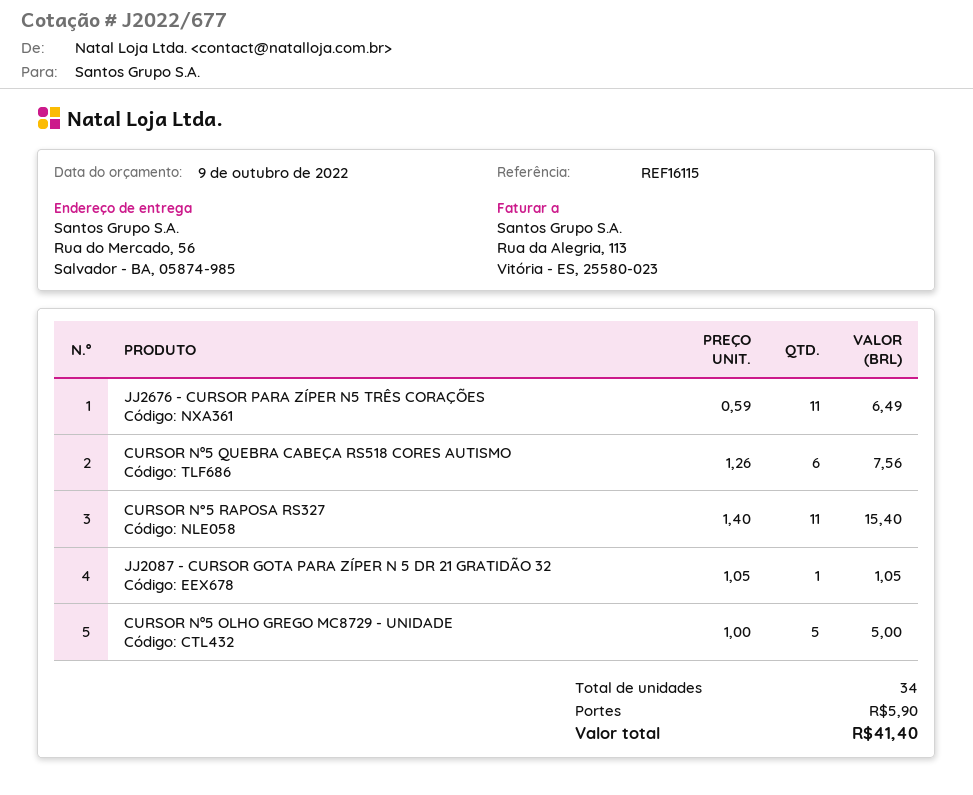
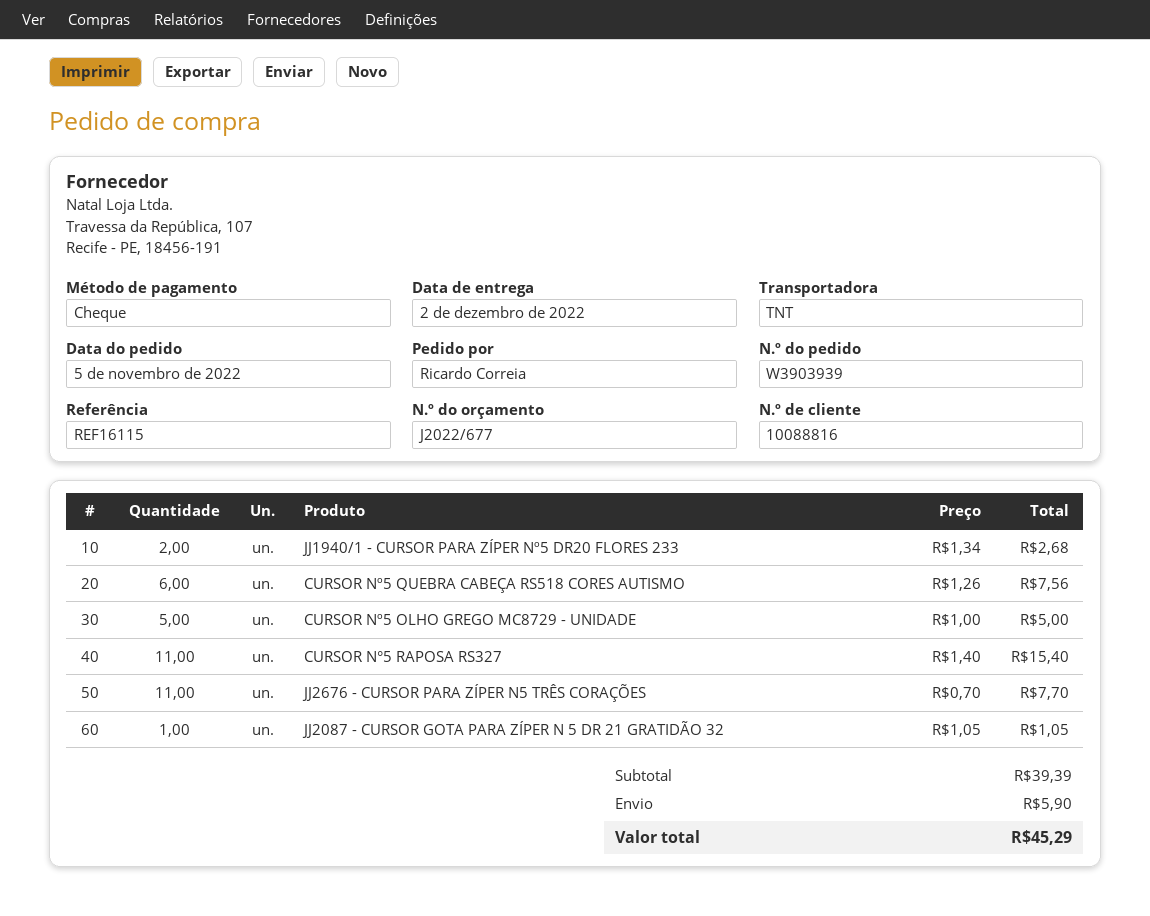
JJ2676 - CURSOR PARA ZÍPER N5 TRÊS CORAÇÕES: 11 x 0.59 = 6.49 -> 11 x 0.70 = 7.70
JJ1940/1 - CURSOR PARA ZÍPER Nº5 DR20 FLORES 233: none -> 2 x 1.34 = 2.68
total: 41.40 -> 45.29

